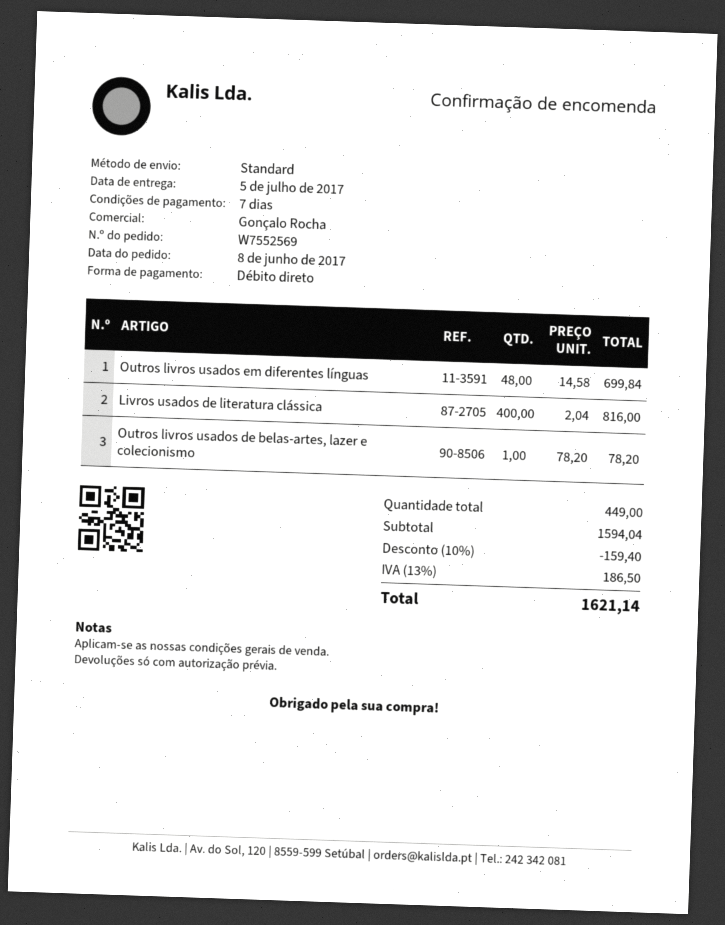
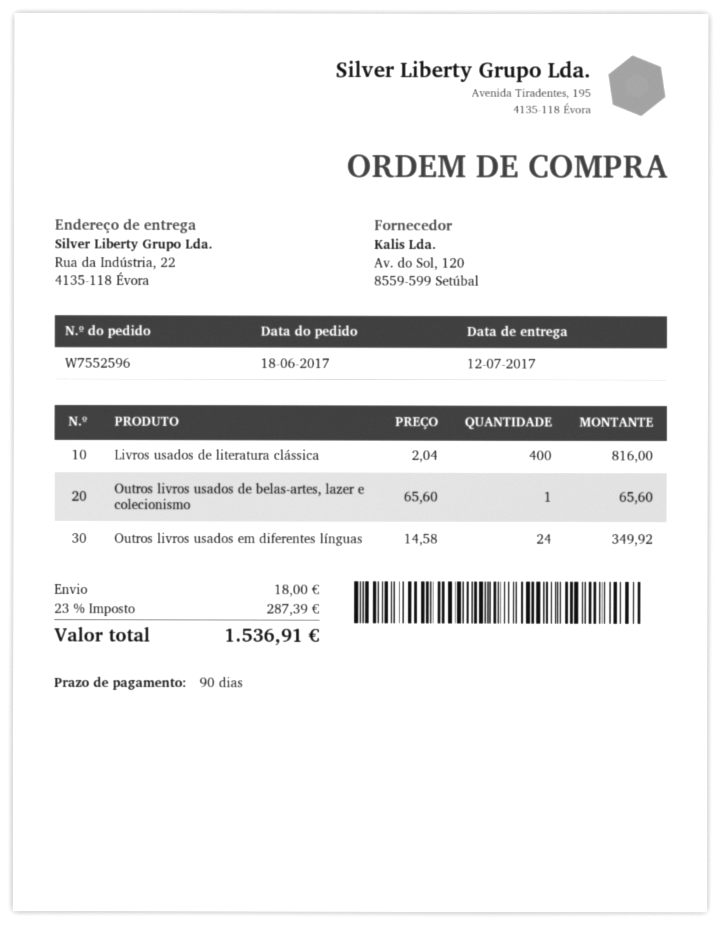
order number: W7552569 -> W7552596
order date: 2017-06-08 -> 2017-06-18
delivery date: 2017-07-05 -> 2017-07-12
payment terms: 7 days -> 90 days
Outros livros usados em diferentes línguas: 48 x 14.58 = 699.84 -> 24 x 14.58 = 349.92
Outros livros usados de belas-artes, lazer e colecionismo: 1 x 78.20 = 78.20 -> 1 x 65.60 = 65.60
discount: 10% = 159.40 -> none
shipping: none -> 18.00
tax: 13% = 186.50 -> 23% = 287.39
total: 1621.14 -> 1536.91

